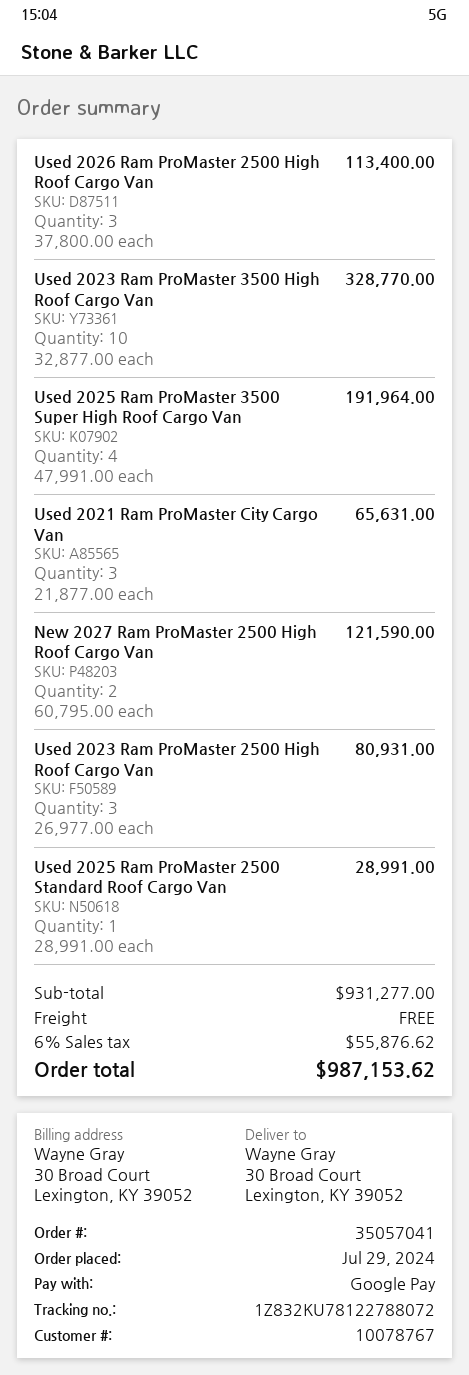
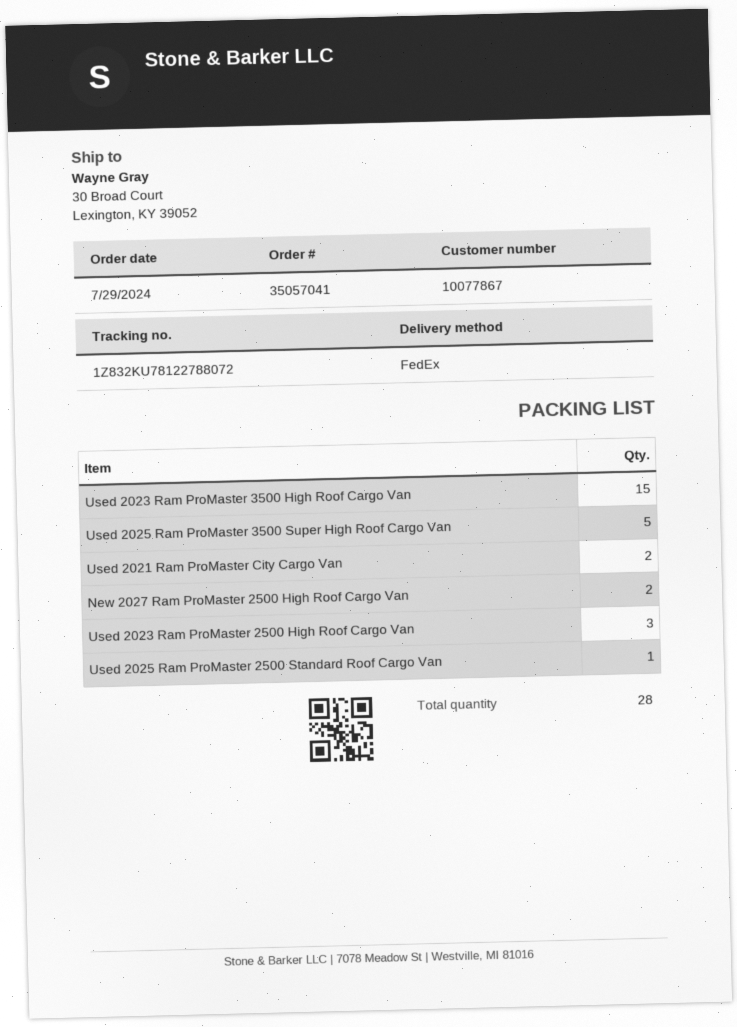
customer number: 10078767 -> 10077867
Used 2026 Ram ProMaster 2500 High Roof Cargo Van: 3 -> none
Used 2023 Ram ProMaster 3500 High Roof Cargo Van: 10 -> 15
Used 2025 Ram ProMaster 3500 Super High Roof Cargo Van: 4 -> 5
Used 2021 Ram ProMaster City Cargo Van: 3 -> 2

